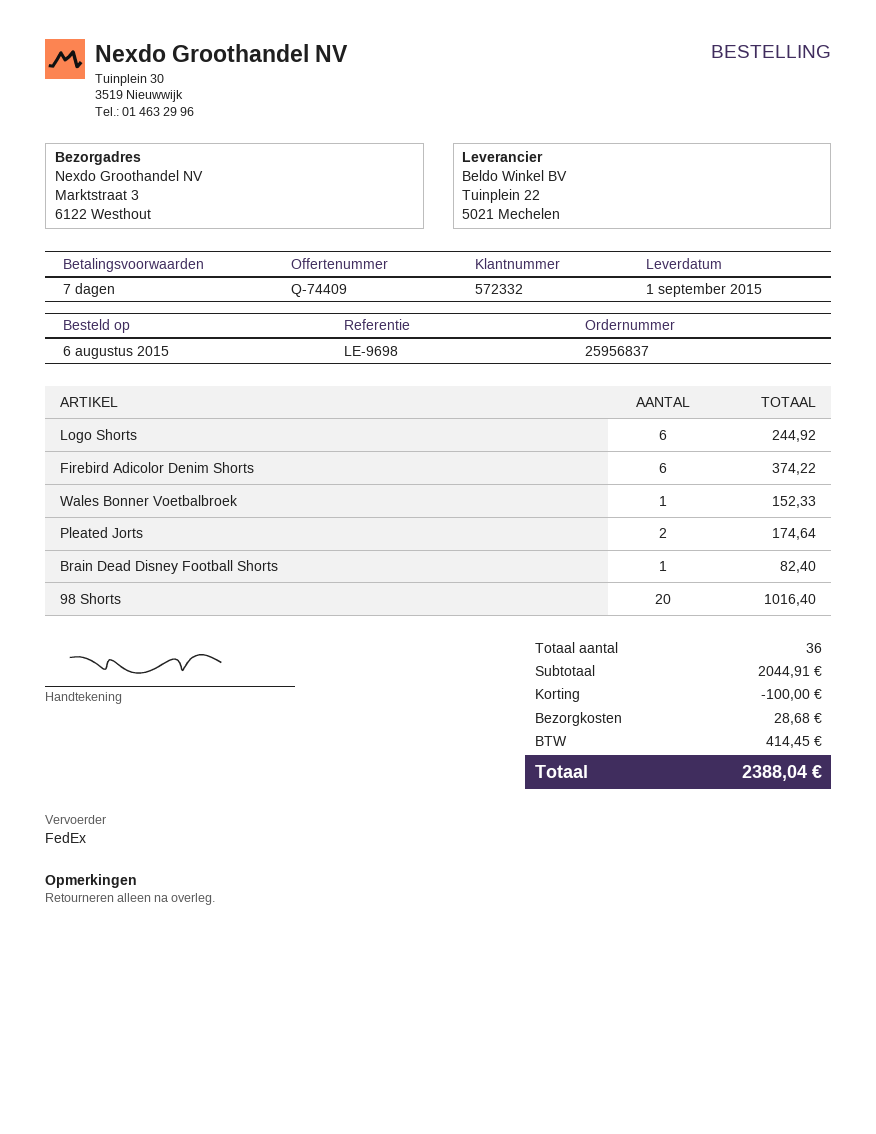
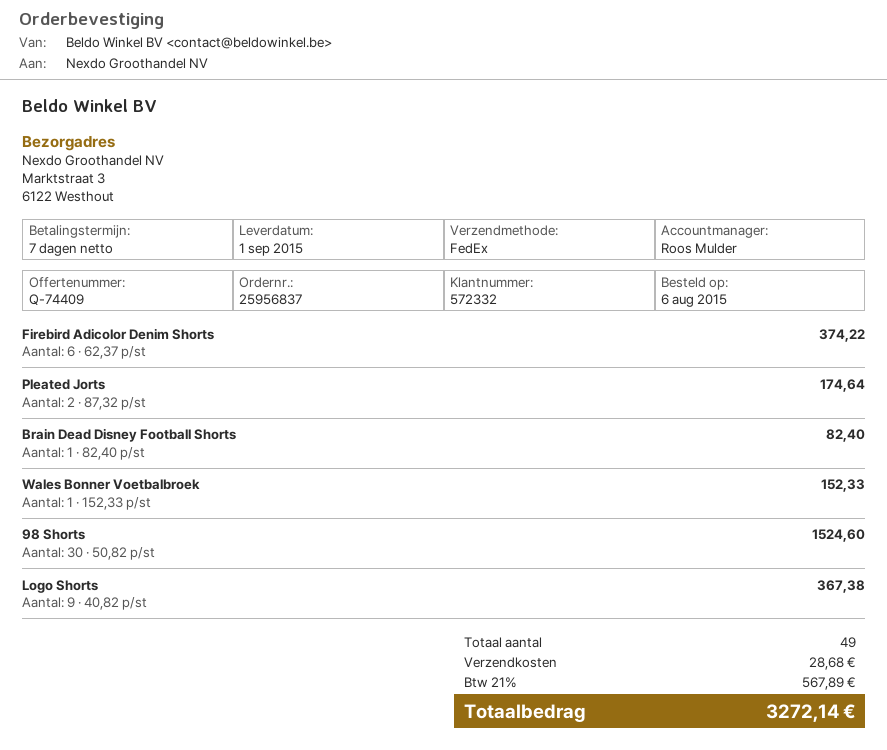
Logo Shorts: 6 for 244.92 -> 9 for 367.38
98 Shorts: 20 for 1016.40 -> 30 for 1524.60
total quantity: 36 -> 49
discount: 100.00 -> none
tax: 414.45 -> 567.89
total: 2388.04 -> 3272.14

